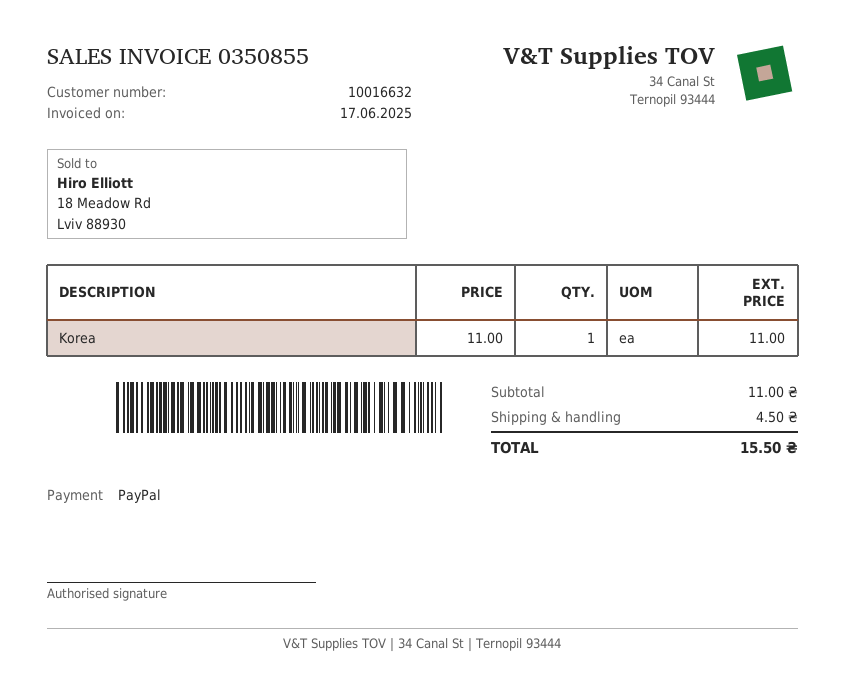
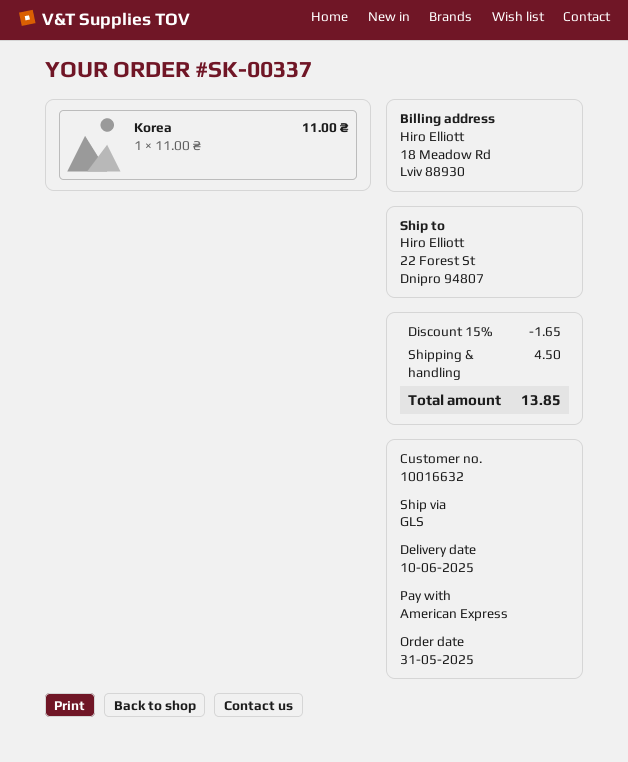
payment method: PayPal -> American Express
discount: none -> 15% = 1.65
total: 15.50 -> 13.85

